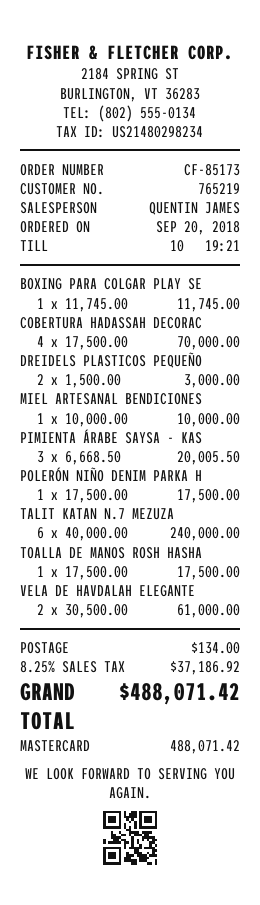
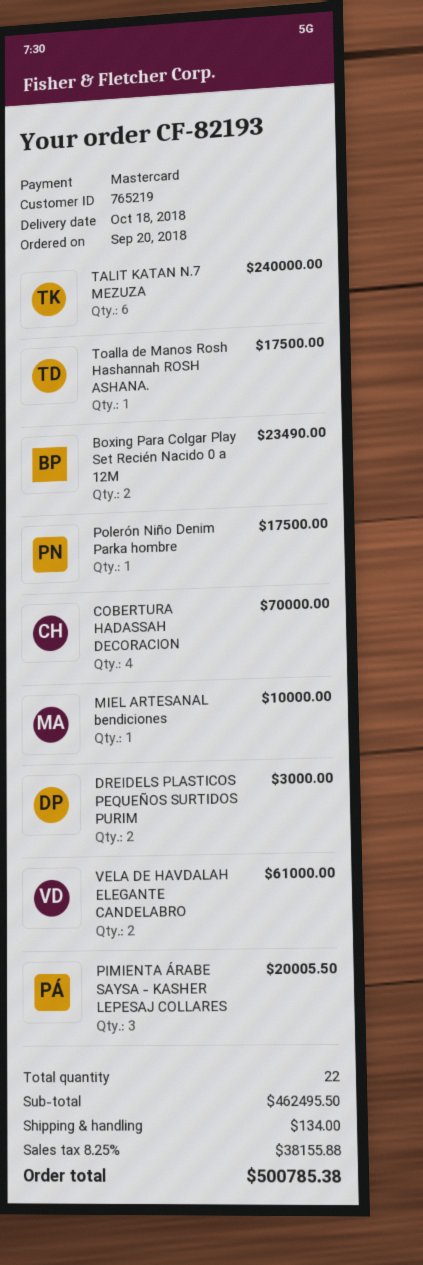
order number: CF-85173 -> CF-82193
BOXING PARA COLGAR PLAY SE: 1 for 11745.00 -> 2 for 23490.00
tax: 8.25% = 37186.92 -> 8.25% = 38155.88
total: 488071.42 -> 500785.38

